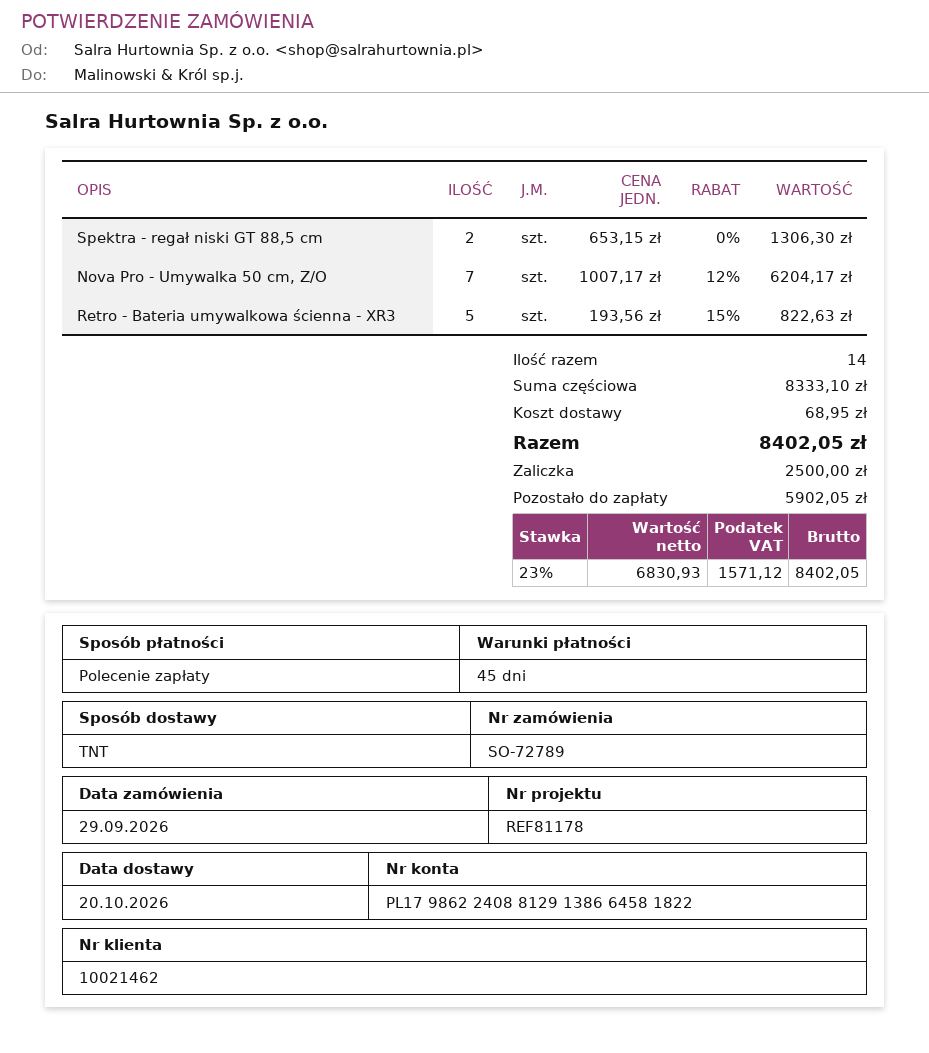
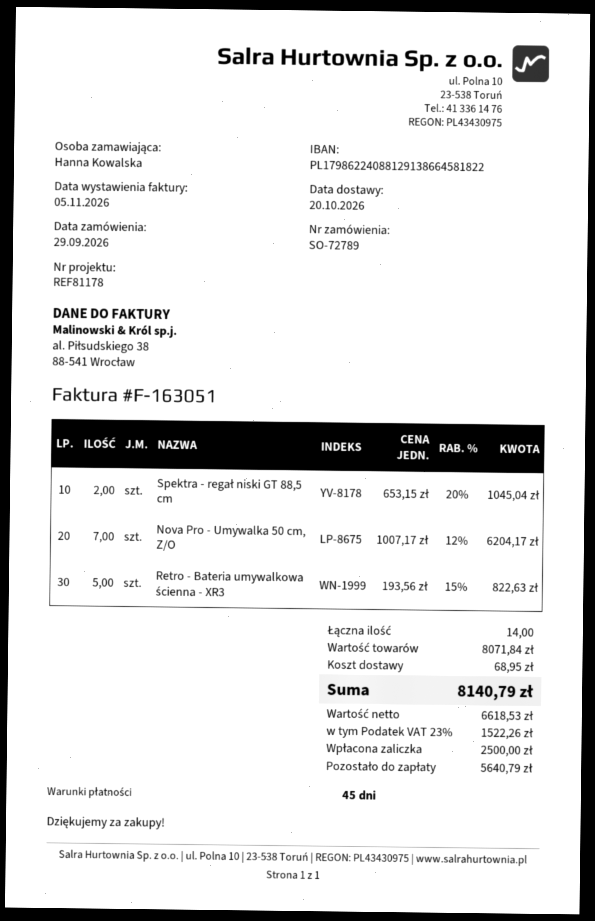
Spektra - regał niski GT 88,5 cm: 2 x 653.15 = 1306.30 -> 2 x 653.15 - 20% = 1045.04
subtotal: 8333.10 -> 8071.84
net: 6830.93 -> 6618.53
tax: 23% = 1571.12 -> 23% = 1522.26
total: 8402.05 -> 8140.79
balance: 5902.05 -> 5640.79

